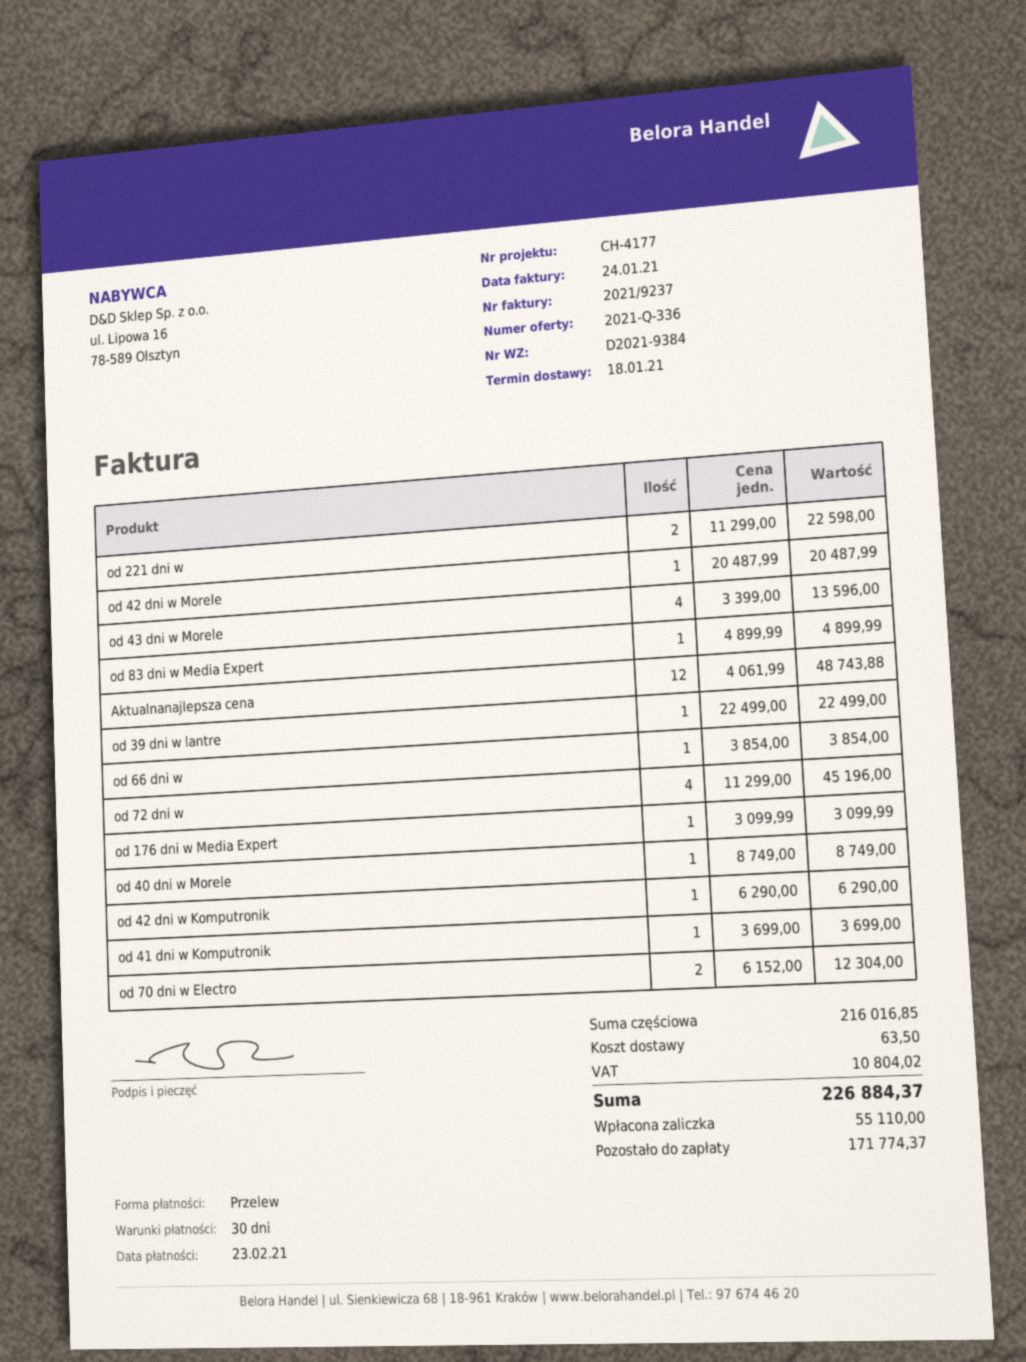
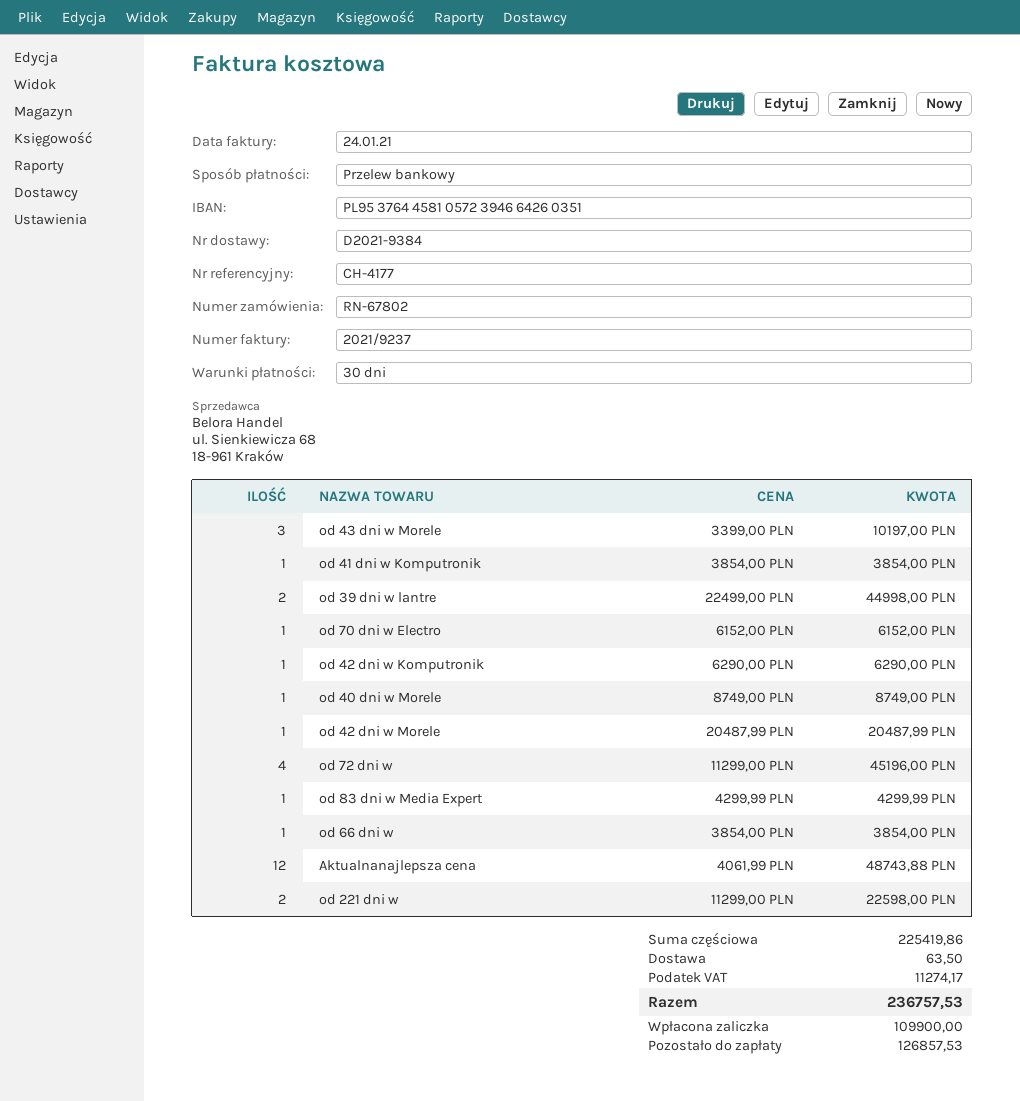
od 43 dni w Morele: 4 x 3399.00 = 13596.00 -> 3 x 3399.00 = 10197.00
od 83 dni w Media Expert: 1 x 4899.99 = 4899.99 -> 1 x 4299.99 = 4299.99
od 39 dni w lantre: 1 x 22499.00 = 22499.00 -> 2 x 22499.00 = 44998.00
od 176 dni w Media Expert: 1 x 3099.99 = 3099.99 -> none
od 41 dni w Komputronik: 1 x 3699.00 = 3699.00 -> 1 x 3854.00 = 3854.00
od 70 dni w Electro: 2 x 6152.00 = 12304.00 -> 1 x 6152.00 = 6152.00
subtotal: 216016.85 -> 225419.86
tax: 10804.02 -> 11274.17
total: 226884.37 -> 236757.53
deposit: 55110.00 -> 109900.00
balance: 171774.37 -> 126857.53

